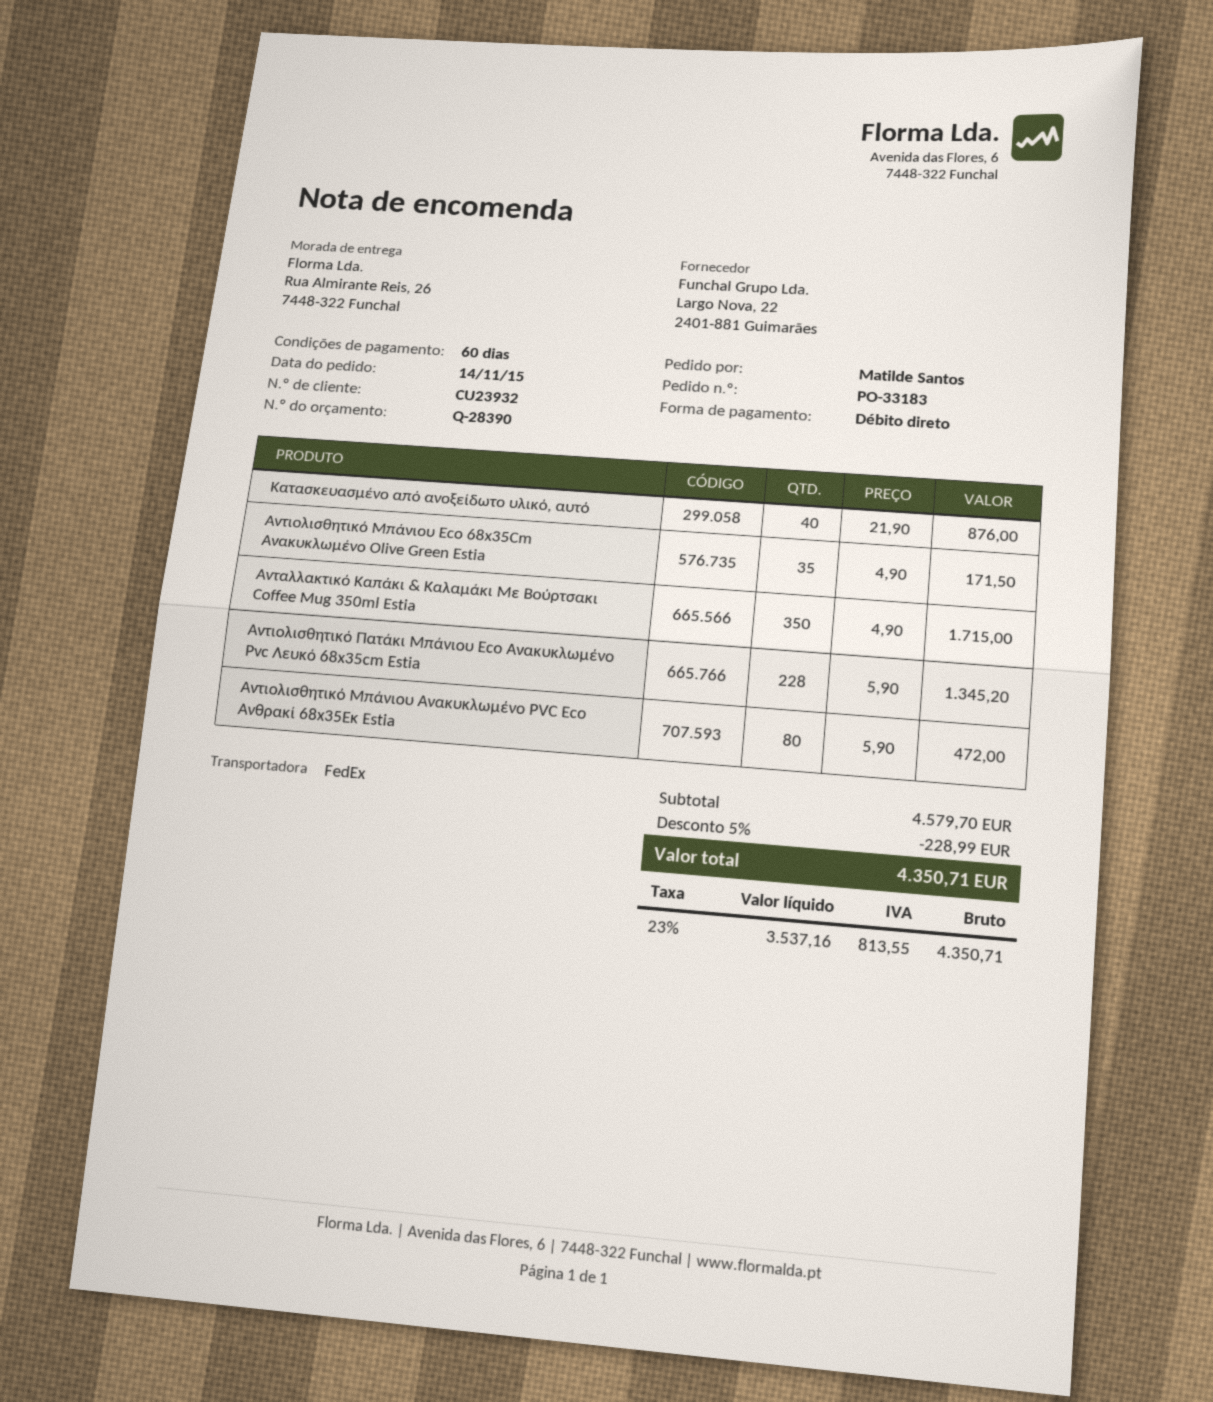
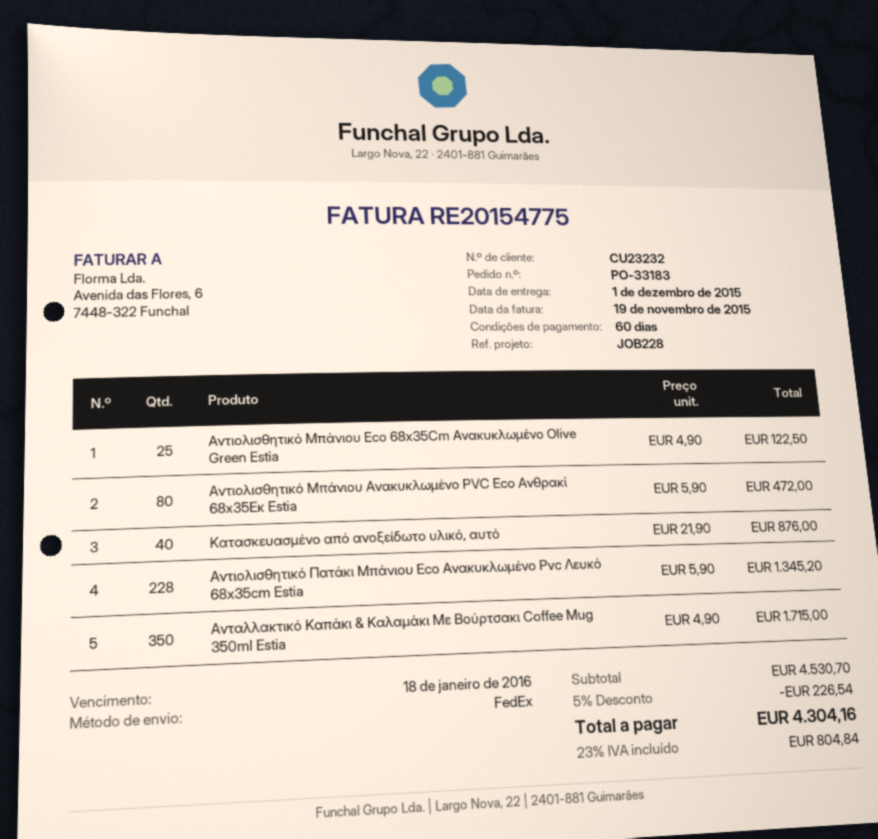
customer number: CU23932 -> CU23232
Αντιολισθητικό Μπάνιου Eco 68x35Cm Ανακυκλωμένο Olive Green Estia: 35 x 4.90 = 171.50 -> 25 x 4.90 = 122.50
subtotal: 4579.70 -> 4530.70
discount: 5% = 228.99 -> 5% = 226.54
tax: 23% = 813.55 -> 23% = 804.84
total: 4350.71 -> 4304.16

